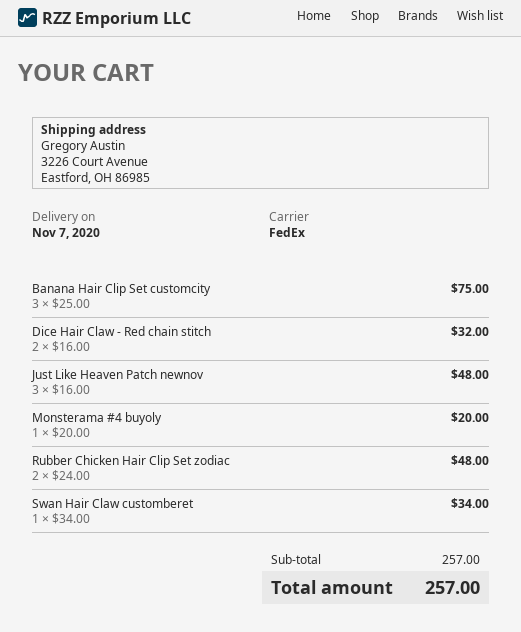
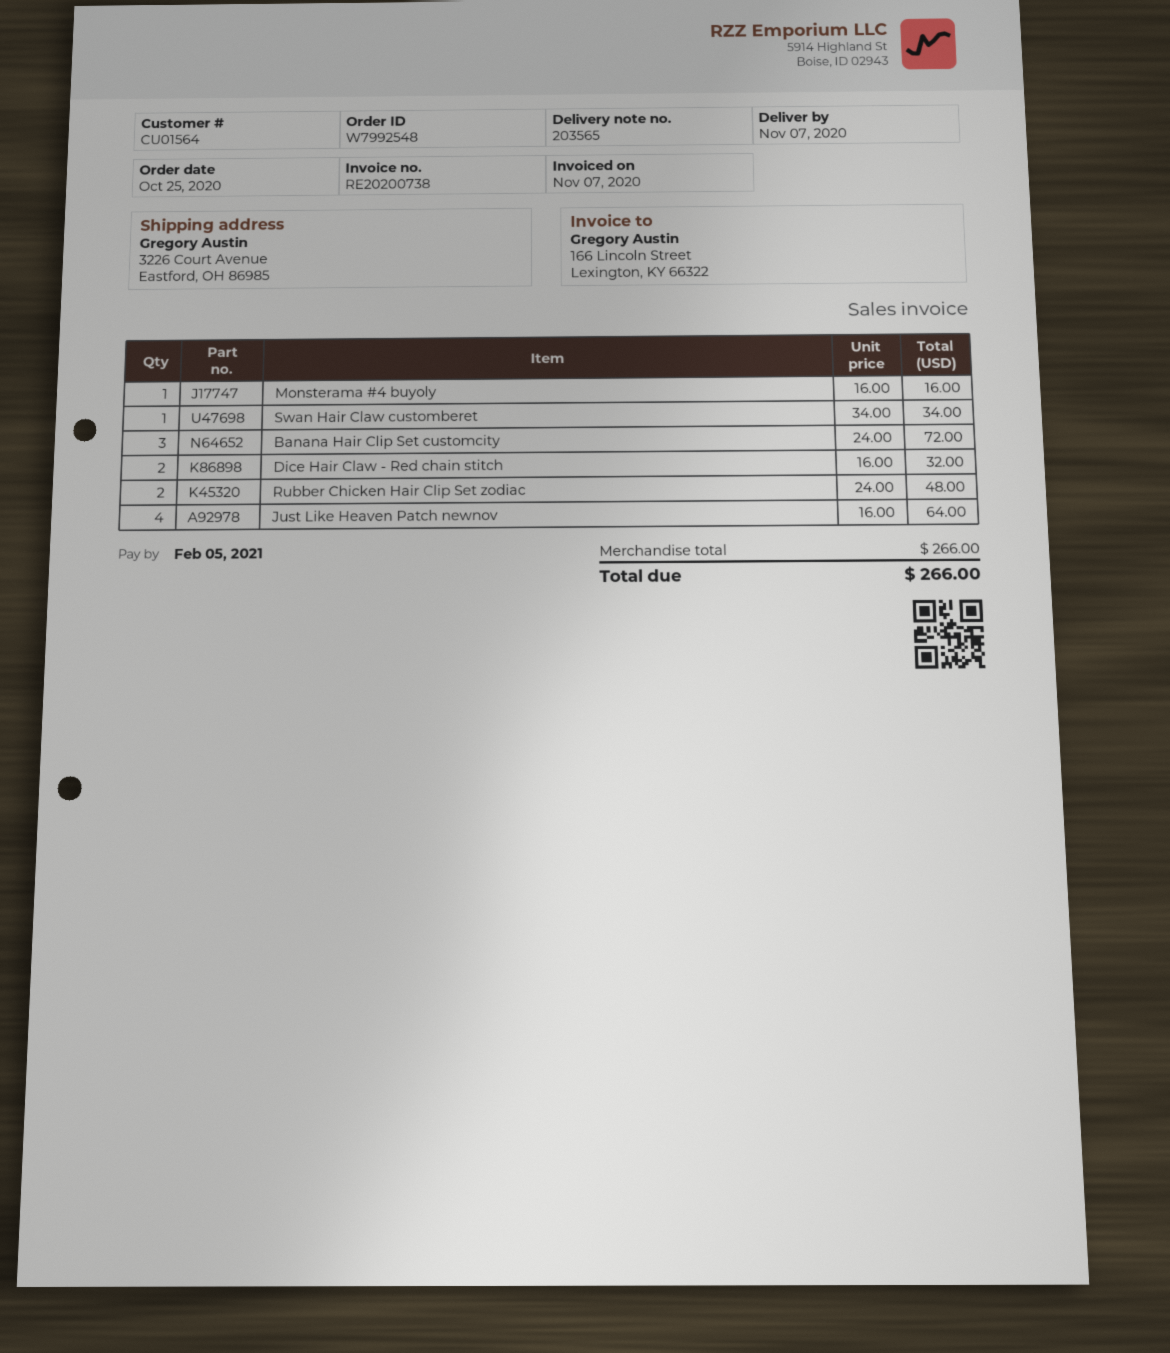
Banana Hair Clip Set customcity: 3 x 25.00 = 75.00 -> 3 x 24.00 = 72.00
Just Like Heaven Patch newnov: 3 x 16.00 = 48.00 -> 4 x 16.00 = 64.00
Monsterama #4 buyoly: 1 x 20.00 = 20.00 -> 1 x 16.00 = 16.00
subtotal: 257.00 -> 266.00
total: 257.00 -> 266.00

